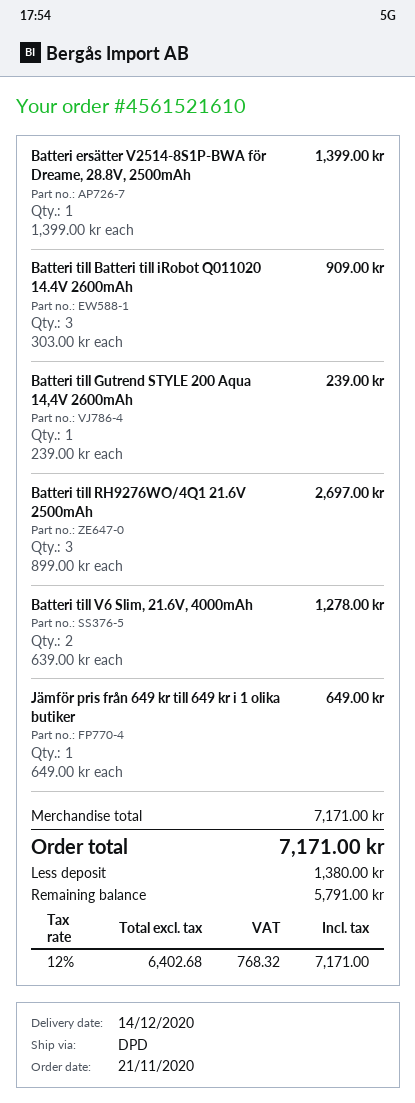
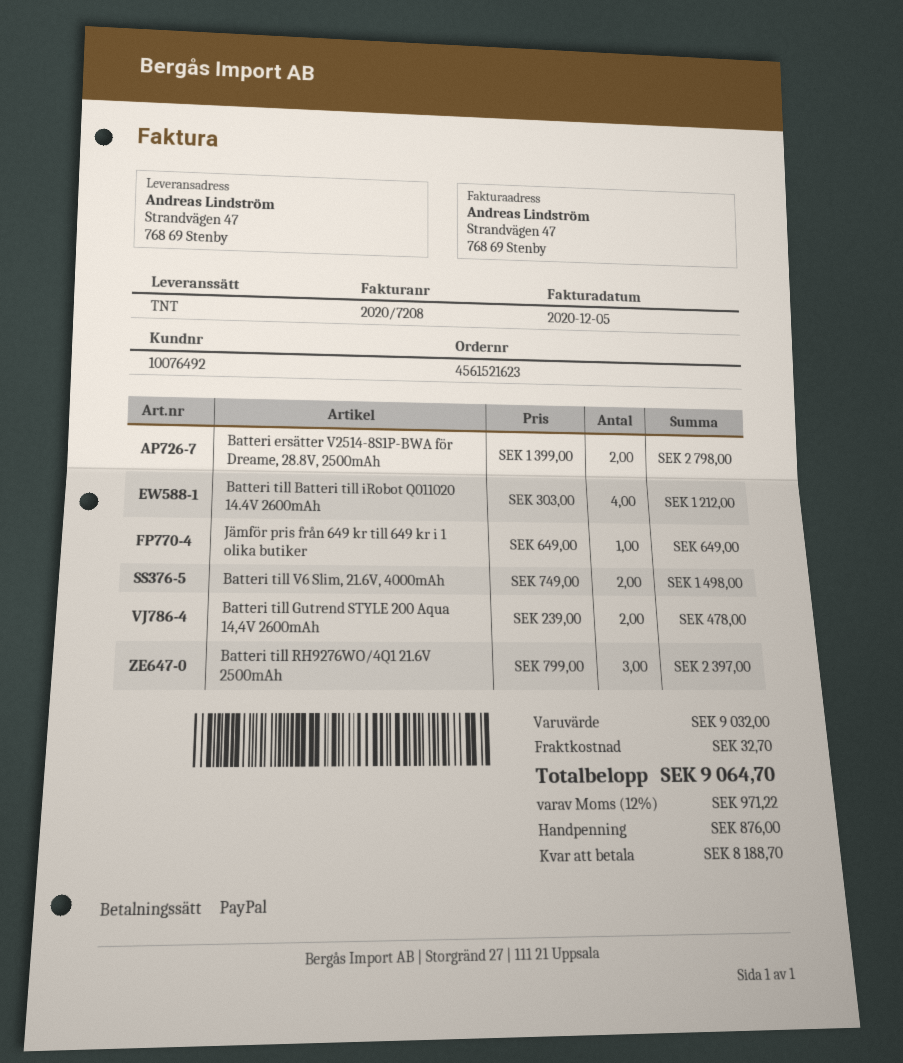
order number: 4561521610 -> 4561521623
shipping method: DPD -> TNT
Batteri ersätter V2514-8S1P-BWA för Dreame, 28.8V, 2500mAh: 1 x 1399.00 = 1399.00 -> 2 x 1399.00 = 2798.00
Batteri till Batteri till iRobot Q011020 14.4V 2600mAh: 3 x 303.00 = 909.00 -> 4 x 303.00 = 1212.00
Batteri till Gutrend STYLE 200 Aqua 14,4V 2600mAh: 1 x 239.00 = 239.00 -> 2 x 239.00 = 478.00
Batteri till RH9276WO/4Q1 21.6V 2500mAh: 3 x 899.00 = 2697.00 -> 3 x 799.00 = 2397.00
Batteri till V6 Slim, 21.6V, 4000mAh: 2 x 639.00 = 1278.00 -> 2 x 749.00 = 1498.00
subtotal: 7171.00 -> 9032.00
shipping: none -> 32.70
tax: 12% = 768.32 -> 12% = 971.22
total: 7171.00 -> 9064.70
deposit: 1380.00 -> 876.00
balance: 5791.00 -> 8188.70

